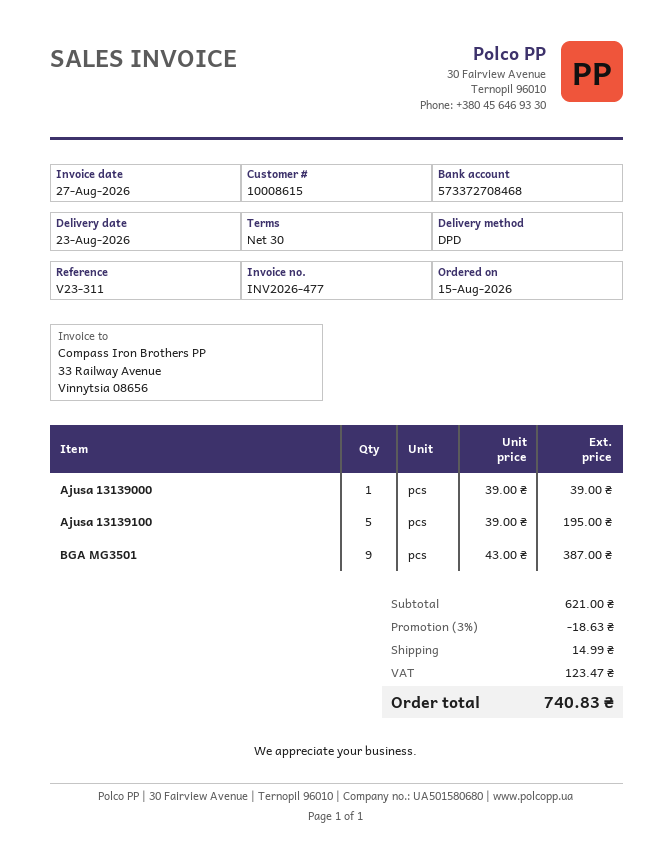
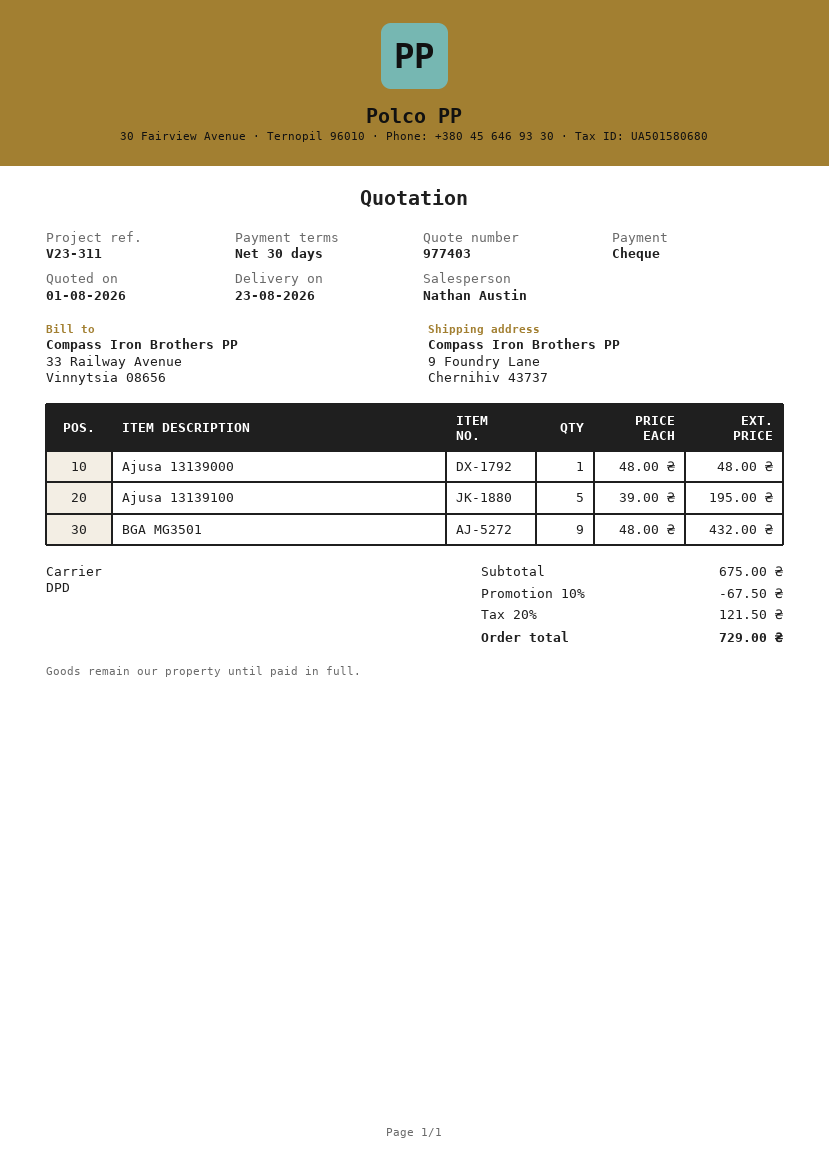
Ajusa 13139000: 1 x 39.00 = 39.00 -> 1 x 48.00 = 48.00
BGA MG3501: 9 x 43.00 = 387.00 -> 9 x 48.00 = 432.00
subtotal: 621.00 -> 675.00
discount: 3% = 18.63 -> 10% = 67.50
shipping: 14.99 -> none
tax: 123.47 -> 121.50
total: 740.83 -> 729.00

